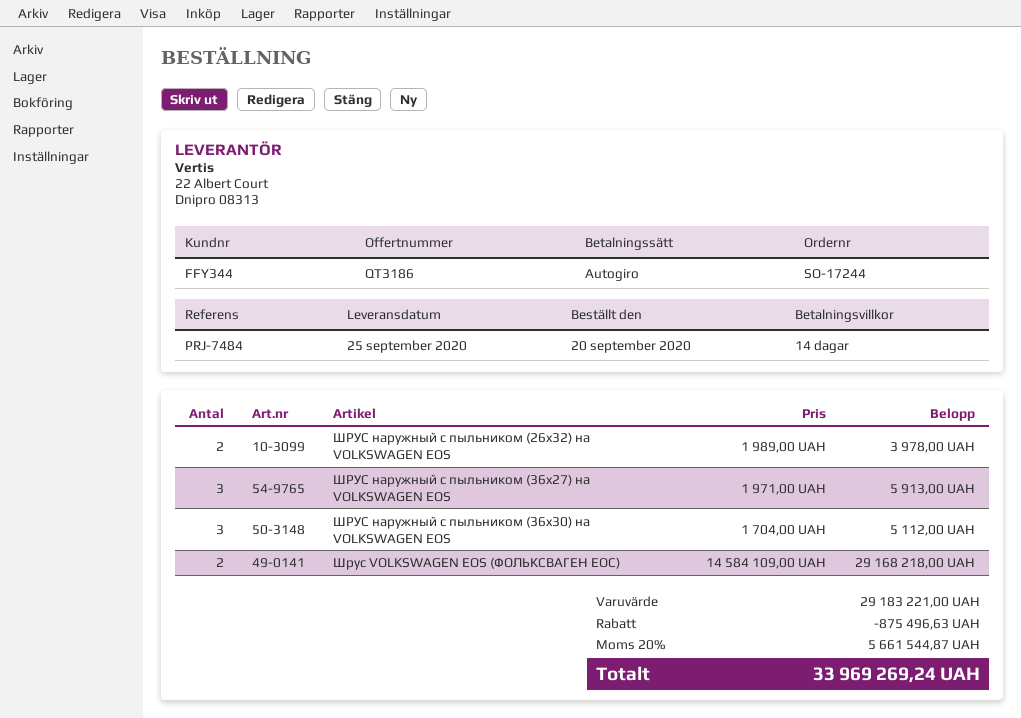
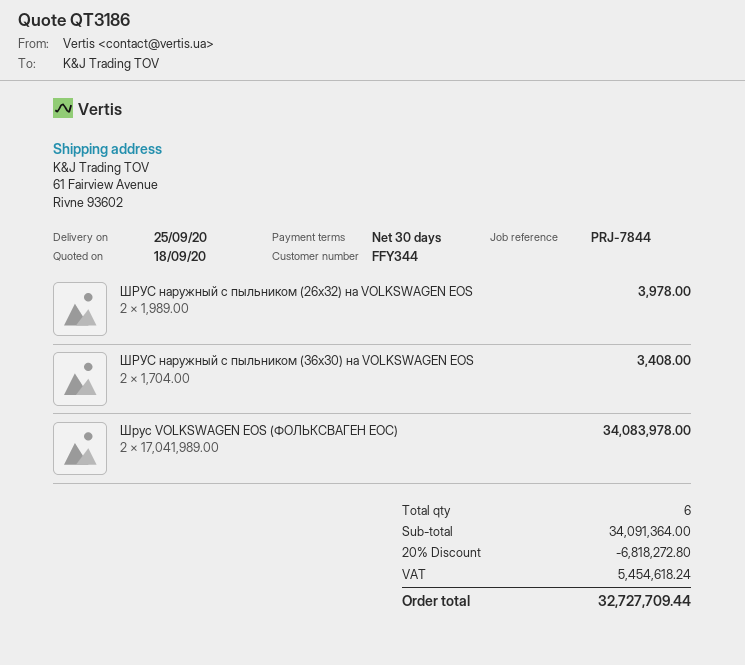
payment terms: 14 days -> 30 days
reference: PRJ-7484 -> PRJ-7844
ШРУС наружный с пыльником (36x27) на VOLKSWAGEN EOS: 3 x 1971.00 = 5913.00 -> none
ШРУС наружный с пыльником (36x30) на VOLKSWAGEN EOS: 3 x 1704.00 = 5112.00 -> 2 x 1704.00 = 3408.00
Шрус VOLKSWAGEN EOS (ФОЛЬКСВАГЕН ЕОС): 2 x 14584109.00 = 29168218.00 -> 2 x 17041989.00 = 34083978.00
subtotal: 29183221.00 -> 34091364.00
discount: 875496.63 -> 6818272.80
tax: 5661544.87 -> 5454618.24
total: 33969269.24 -> 32727709.44

